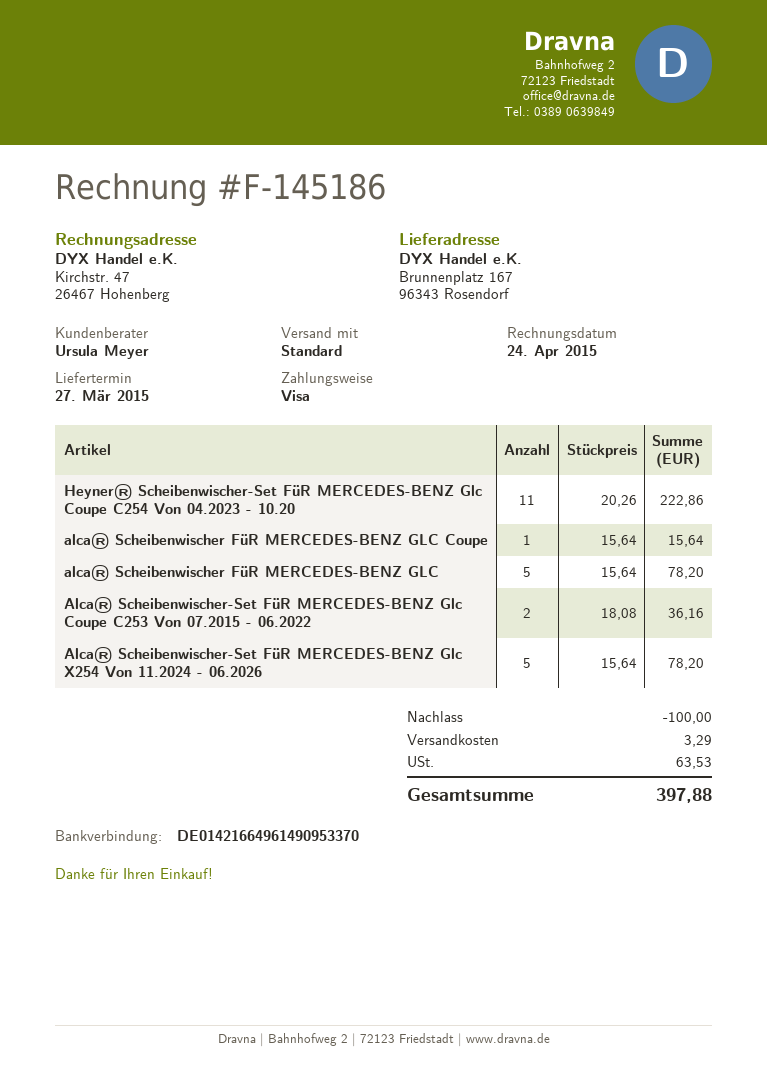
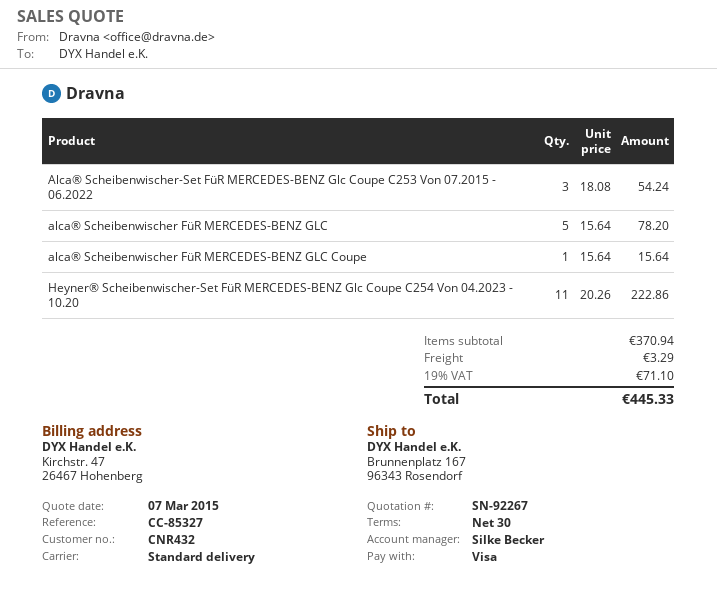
sales rep: Ursula Meyer -> Silke Becker
Alca® Scheibenwischer-Set FüR MERCEDES-BENZ Glc Coupe C253 Von 07.2015 - 06.2022: 2 x 18.08 = 36.16 -> 3 x 18.08 = 54.24
Alca® Scheibenwischer-Set FüR MERCEDES-BENZ Glc X254 Von 11.2024 - 06.2026: 5 x 15.64 = 78.20 -> none
discount: 100.00 -> none
tax: 63.53 -> 71.10
total: 397.88 -> 445.33

